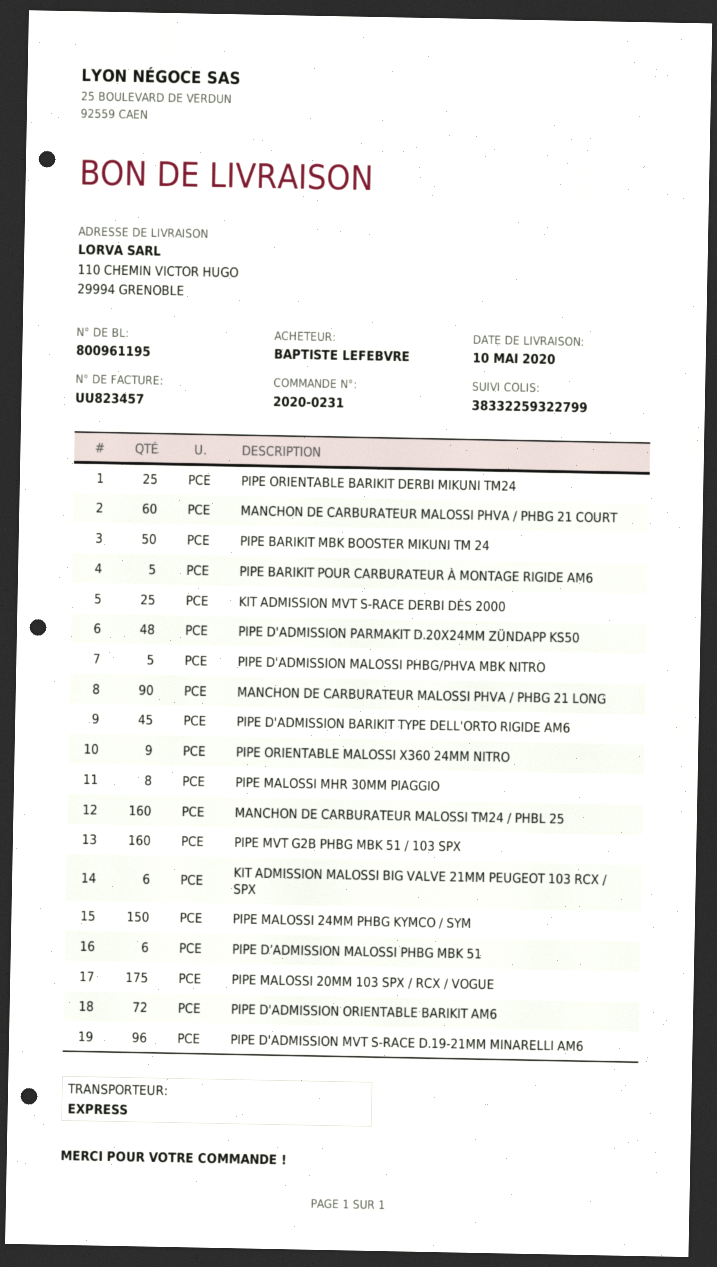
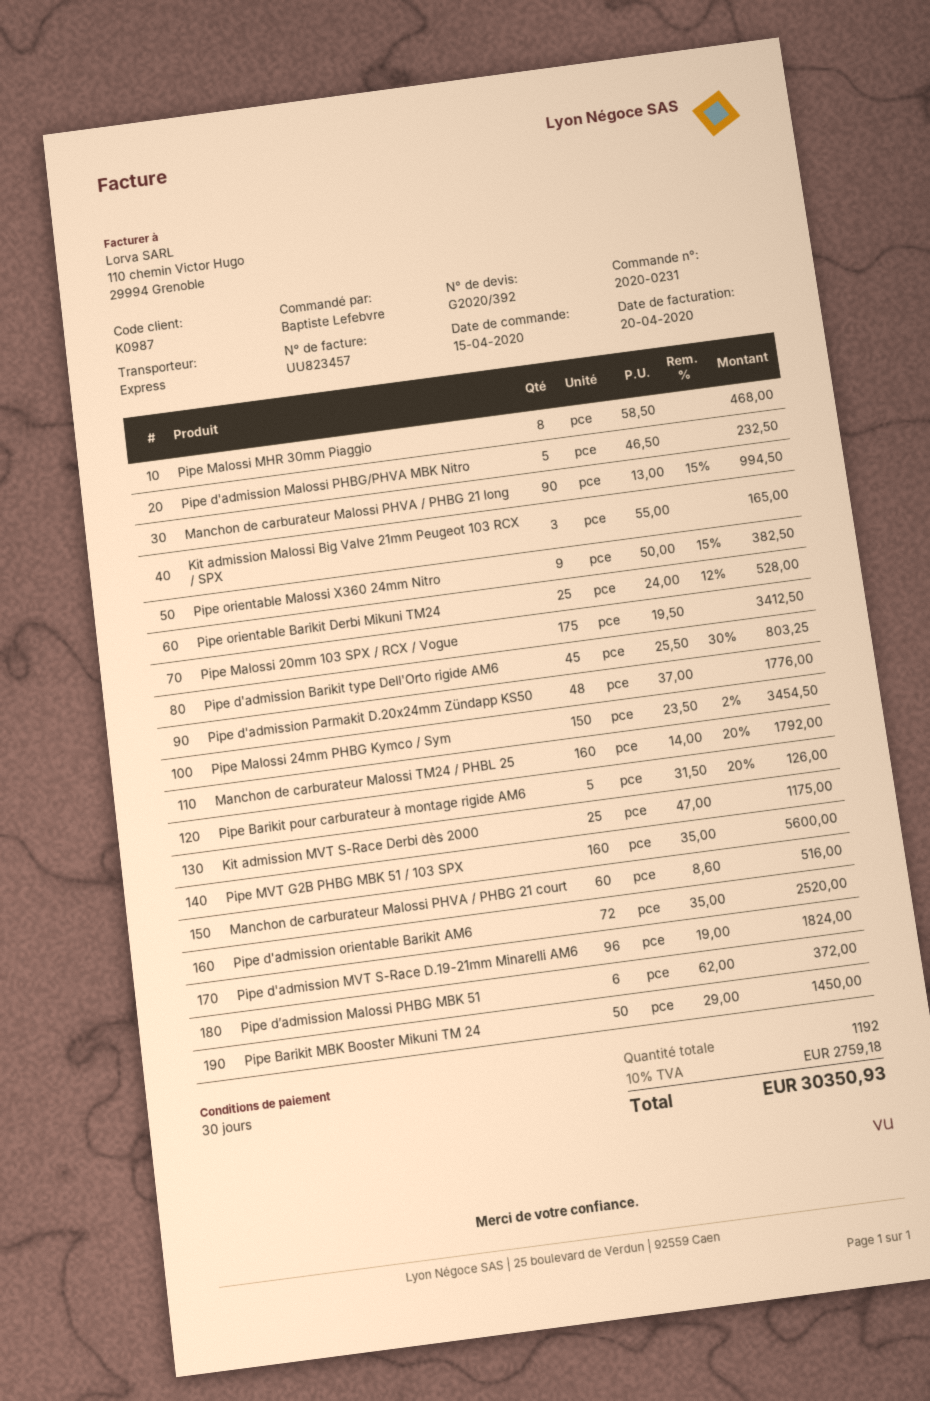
KIT ADMISSION MALOSSI BIG VALVE 21MM PEUGEOT 103 RCX / SPX: 6 -> 3

